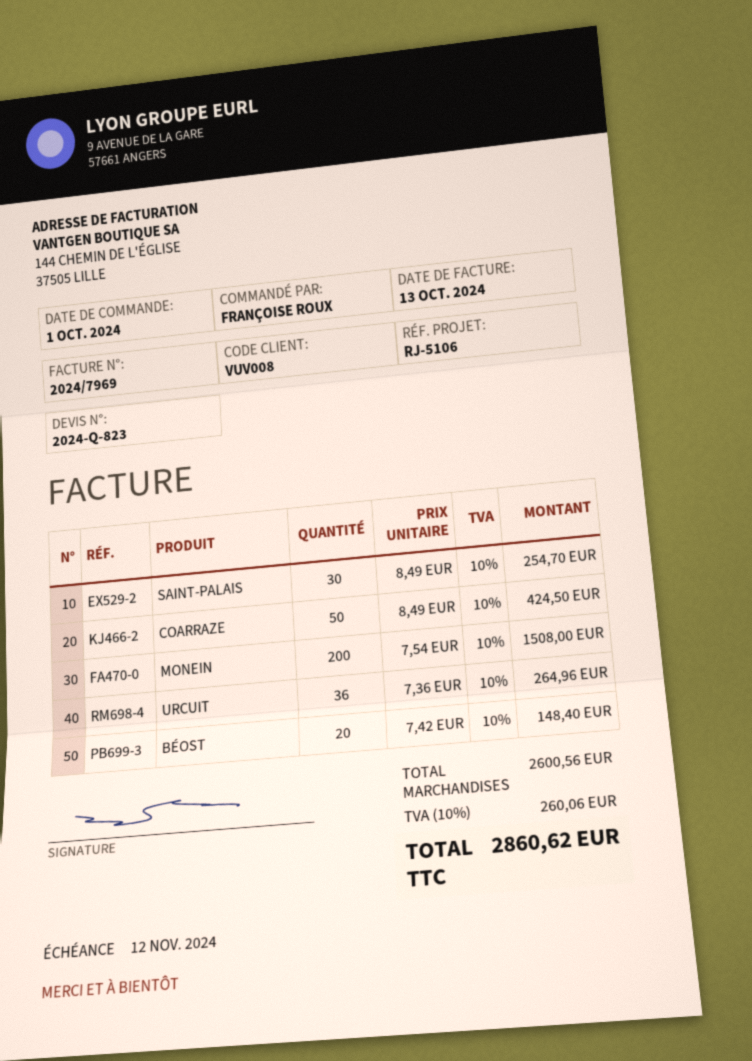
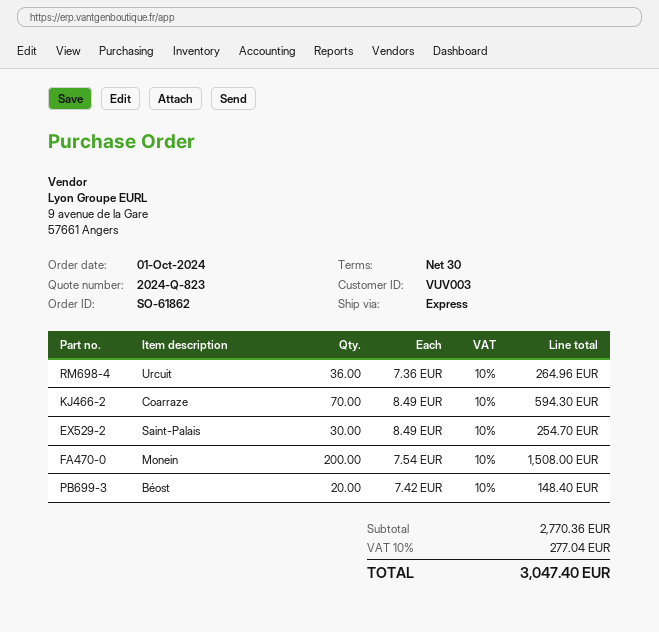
customer number: VUV008 -> VUV003
COARRAZE: 50 x 8.49 = 424.50 -> 70 x 8.49 = 594.30
subtotal: 2600.56 -> 2770.36
tax: 10% = 260.06 -> 10% = 277.04
total: 2860.62 -> 3047.40

